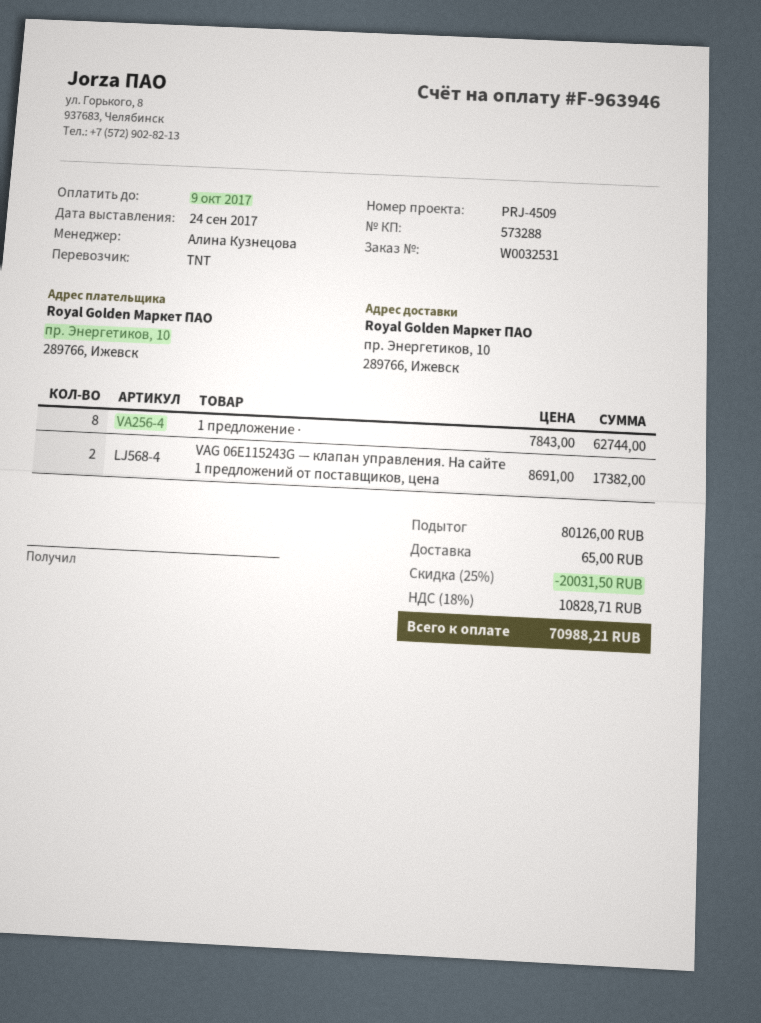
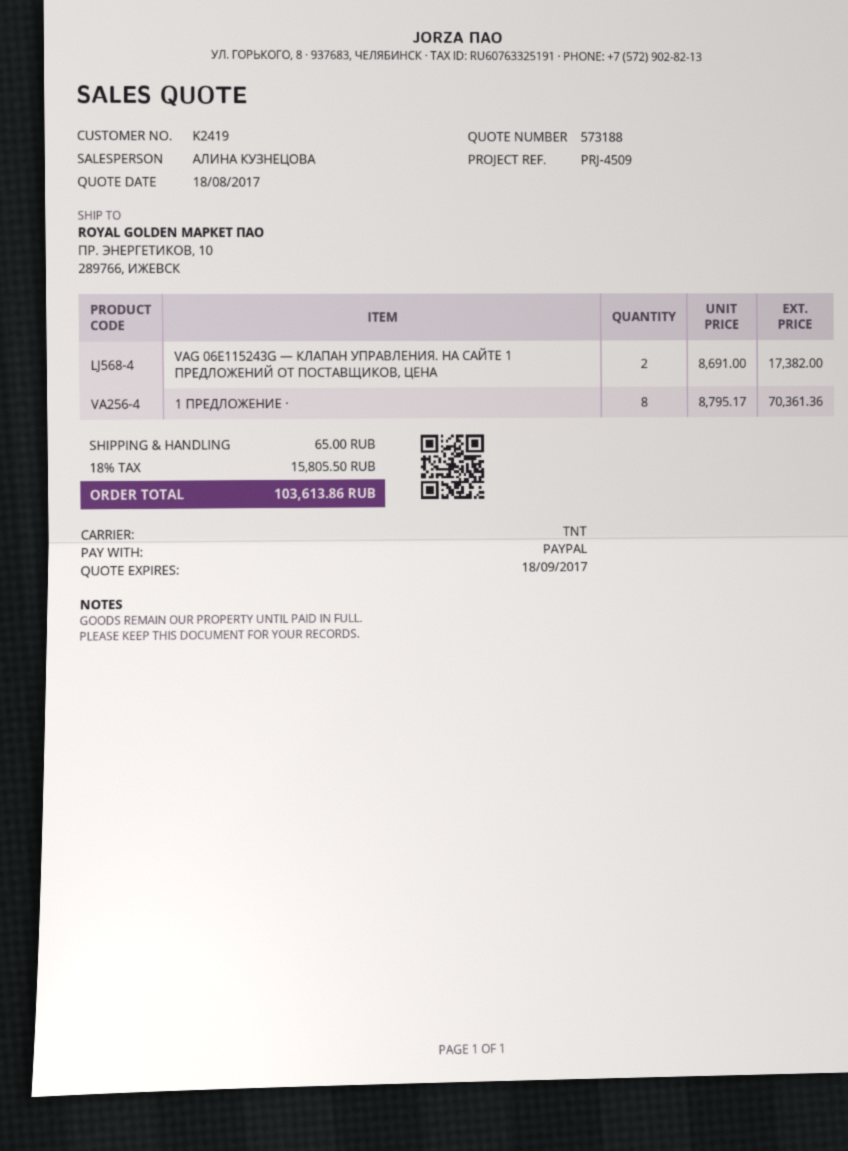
quote number: 573288 -> 573188
1 предложение ·: 8 x 7843.00 = 62744.00 -> 8 x 8795.17 = 70361.36
discount: 25% = 20031.50 -> none
tax: 18% = 10828.71 -> 18% = 15805.50
total: 70988.21 -> 103613.86

